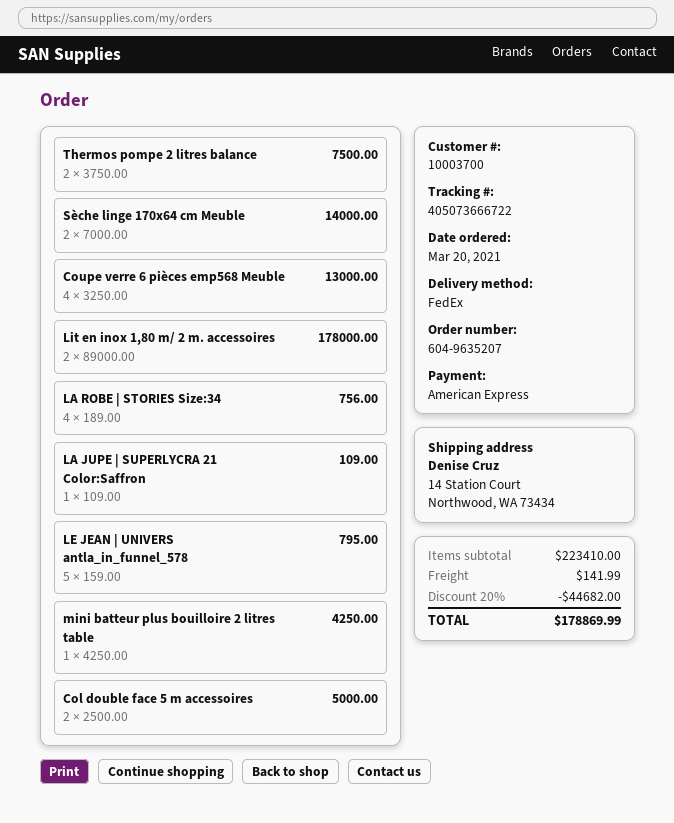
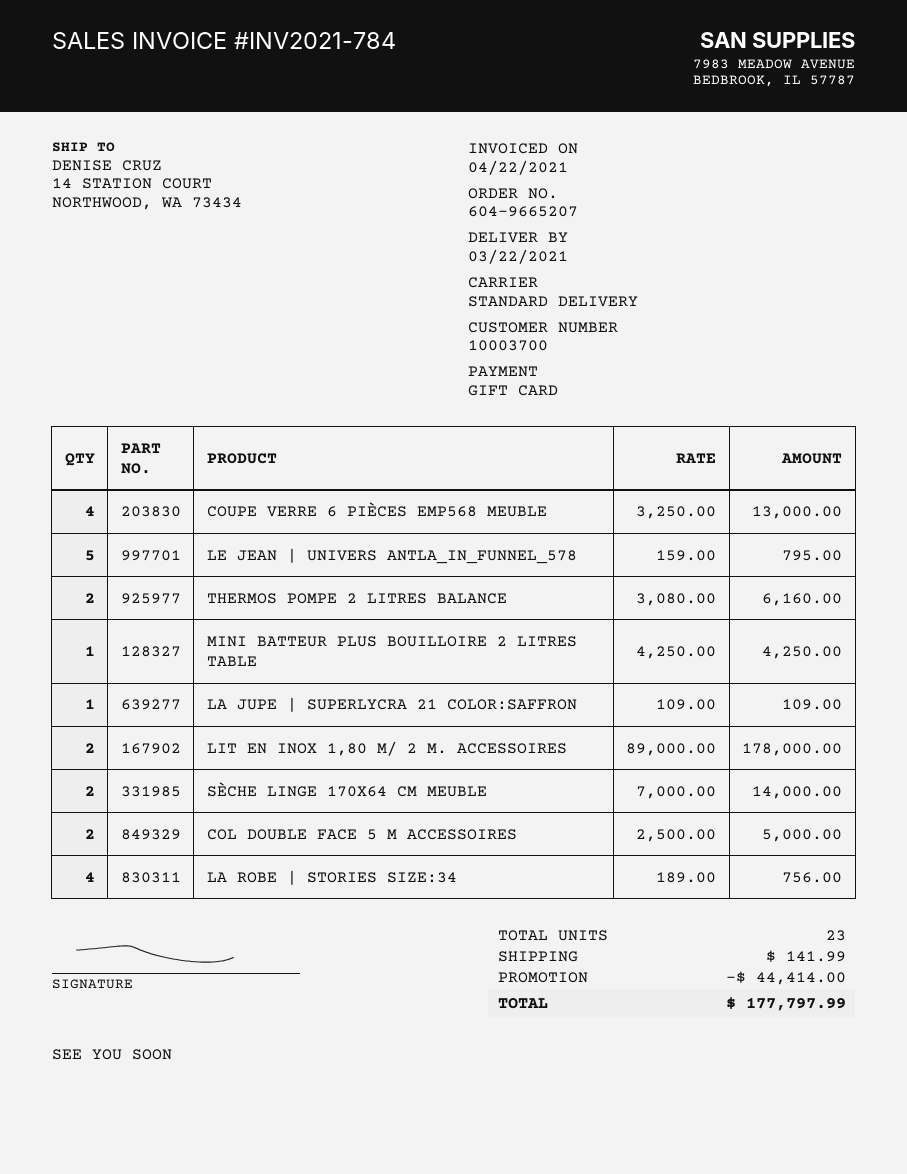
order number: 604-9635207 -> 604-9665207
payment method: American Express -> gift card
shipping method: FedEx -> standard
Thermos pompe 2 litres balance: 2 x 3750.00 = 7500.00 -> 2 x 3080.00 = 6160.00
discount: 44682.00 -> 44414.00
total: 178869.99 -> 177797.99

